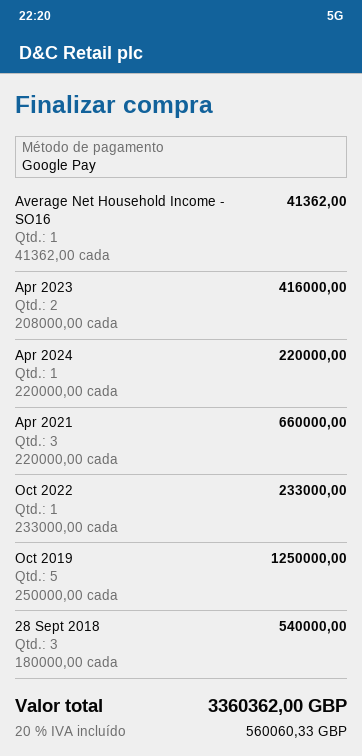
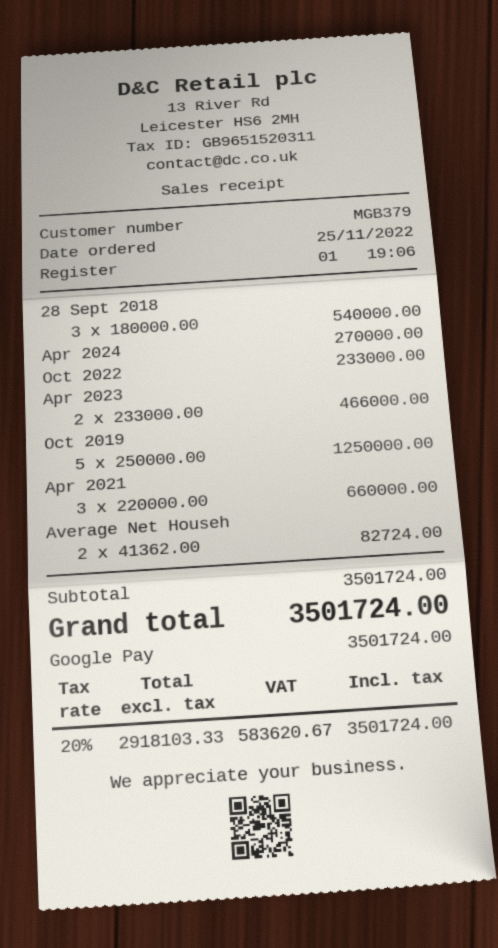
Average Net Household Income - SO16: 1 x 41362.00 = 41362.00 -> 2 x 41362.00 = 82724.00
Apr 2023: 2 x 208000.00 = 416000.00 -> 2 x 233000.00 = 466000.00
Apr 2024: 1 x 220000.00 = 220000.00 -> 1 x 270000.00 = 270000.00
tax: 20% = 560060.33 -> 20% = 583620.67
total: 3360362.00 -> 3501724.00

